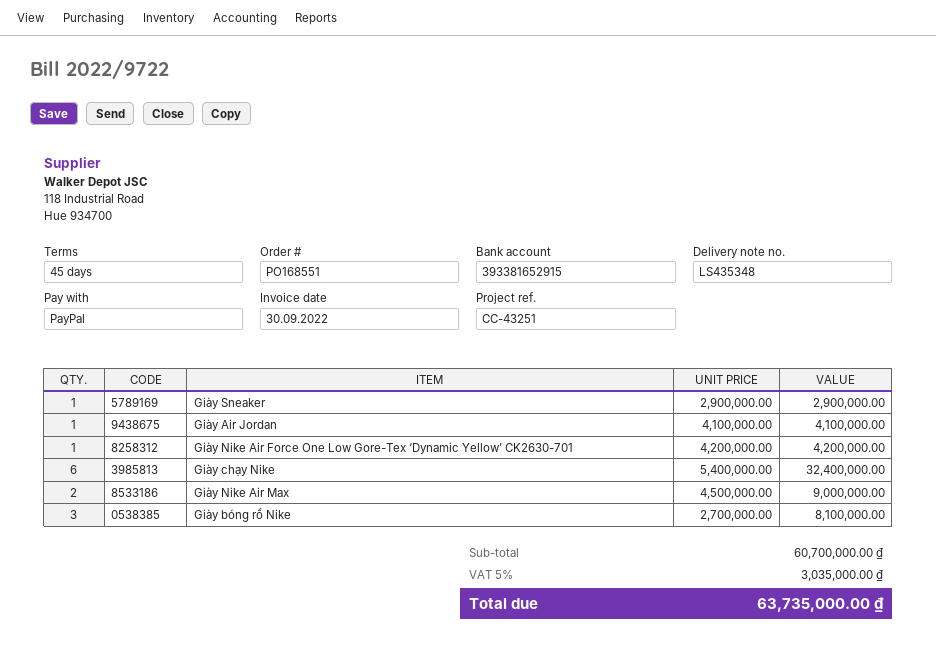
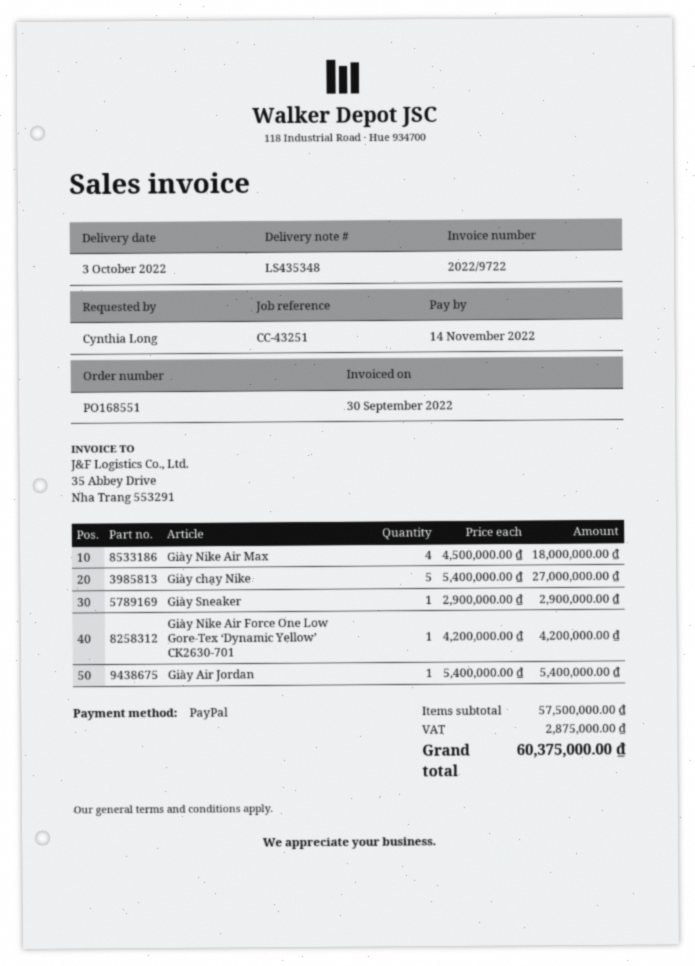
Giày Air Jordan: 1 x 4100000.00 = 4100000.00 -> 1 x 5400000.00 = 5400000.00
Giày chạy Nike: 6 x 5400000.00 = 32400000.00 -> 5 x 5400000.00 = 27000000.00
Giày Nike Air Max: 2 x 4500000.00 = 9000000.00 -> 4 x 4500000.00 = 18000000.00
Giày bóng rổ Nike: 3 x 2700000.00 = 8100000.00 -> none
subtotal: 60700000.00 -> 57500000.00
tax: 3035000.00 -> 2875000.00
total: 63735000.00 -> 60375000.00

